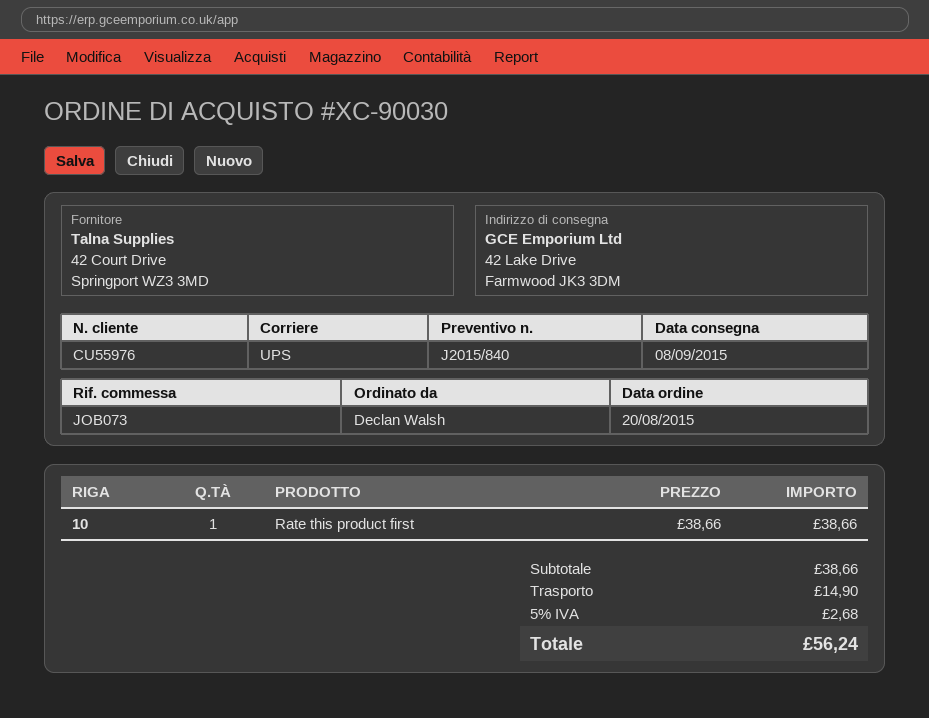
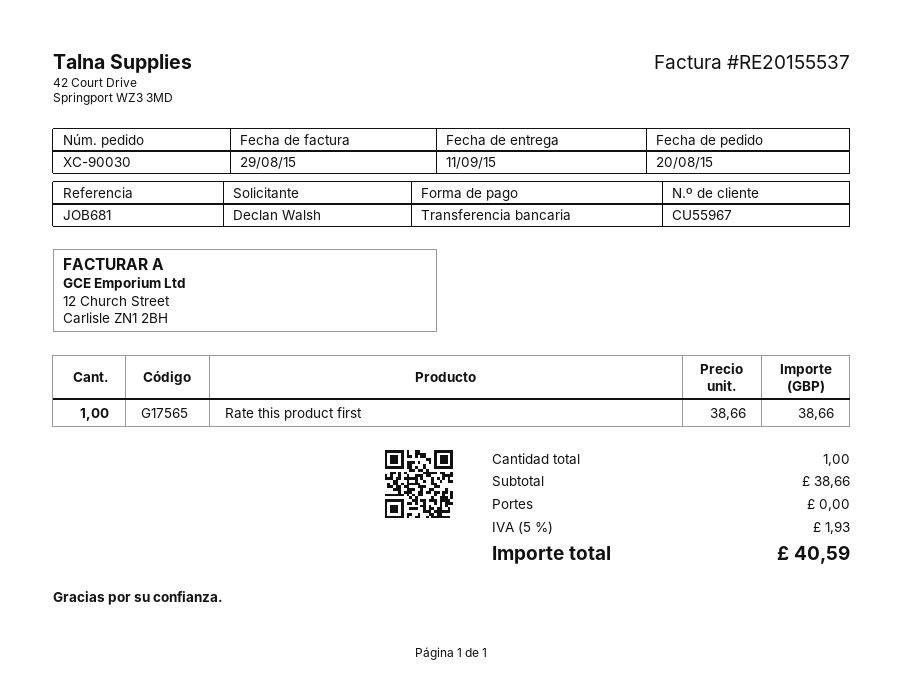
delivery date: 2015-09-08 -> 2015-09-11
customer number: CU55976 -> CU55967
reference: JOB073 -> JOB681
shipping: 14.90 -> 0.00
tax: 5% = 2.68 -> 5% = 1.93
total: 56.24 -> 40.59

